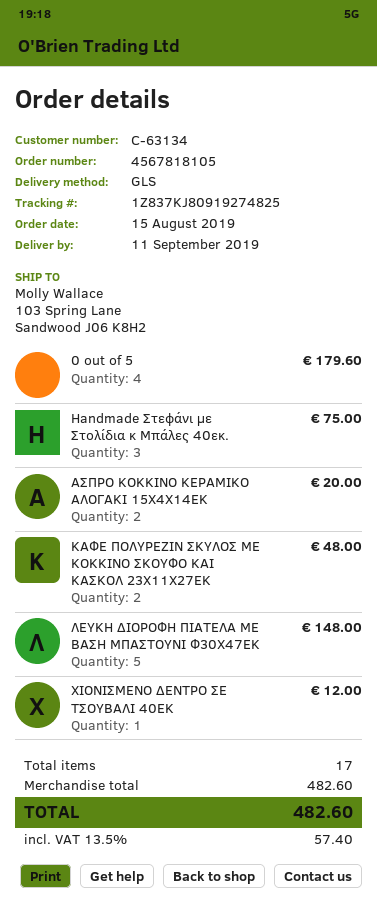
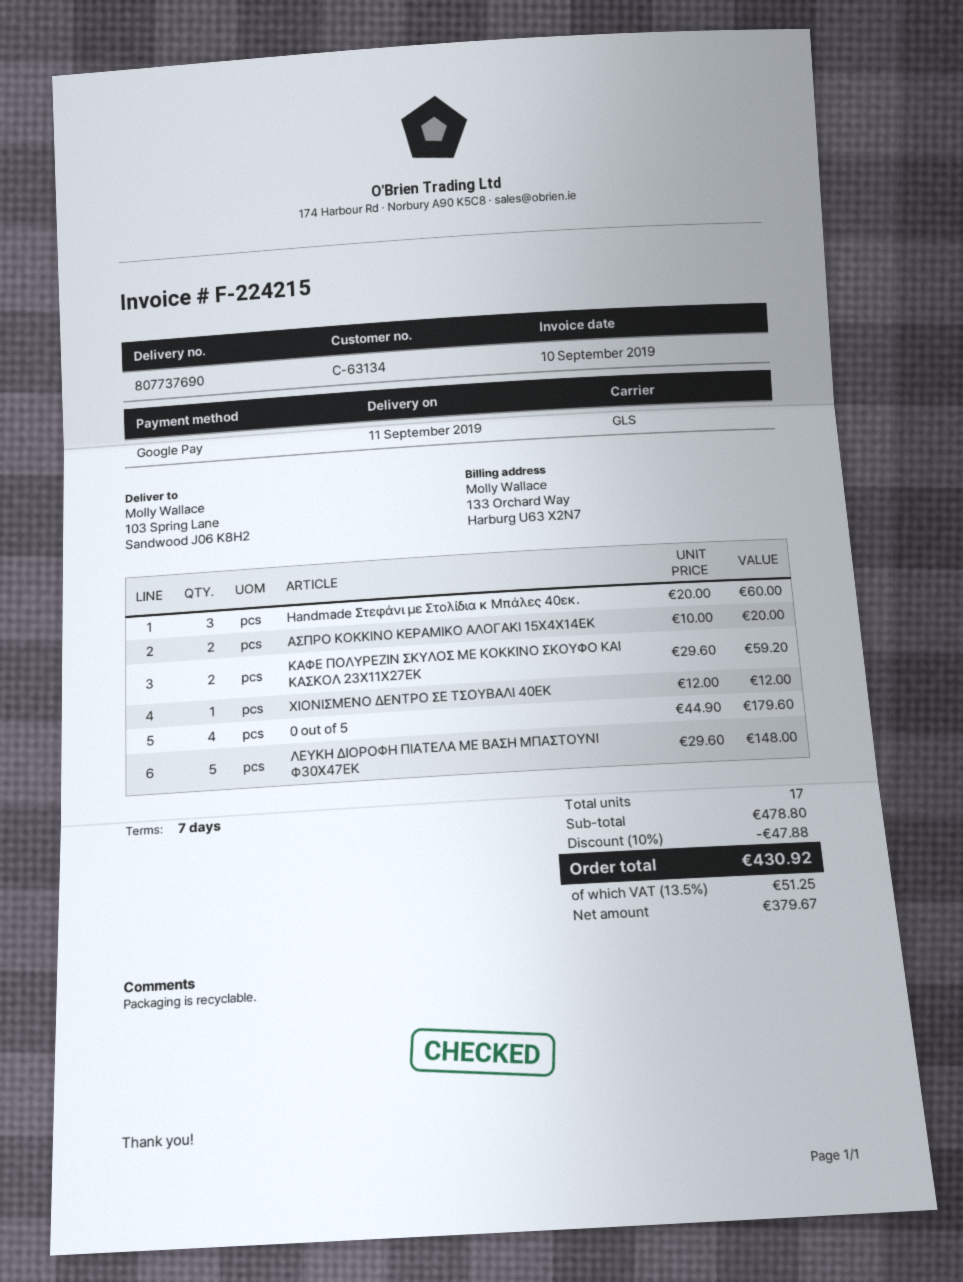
Handmade Στεφάνι με Στολίδια κ Μπάλες 40εκ.: 3 for 75.00 -> 3 for 60.00
ΚΑΦΕ ΠΟΛΥΡΕΖΙΝ ΣΚΥΛΟΣ ΜΕ ΚΟΚΚΙΝΟ ΣΚΟΥΦΟ ΚΑΙ ΚΑΣΚΟΛ 23Χ11Χ27ΕΚ: 2 for 48.00 -> 2 for 59.20
subtotal: 482.60 -> 478.80
discount: none -> 10% = 47.88
tax: 13.5% = 57.40 -> 13.5% = 51.25
total: 482.60 -> 430.92

